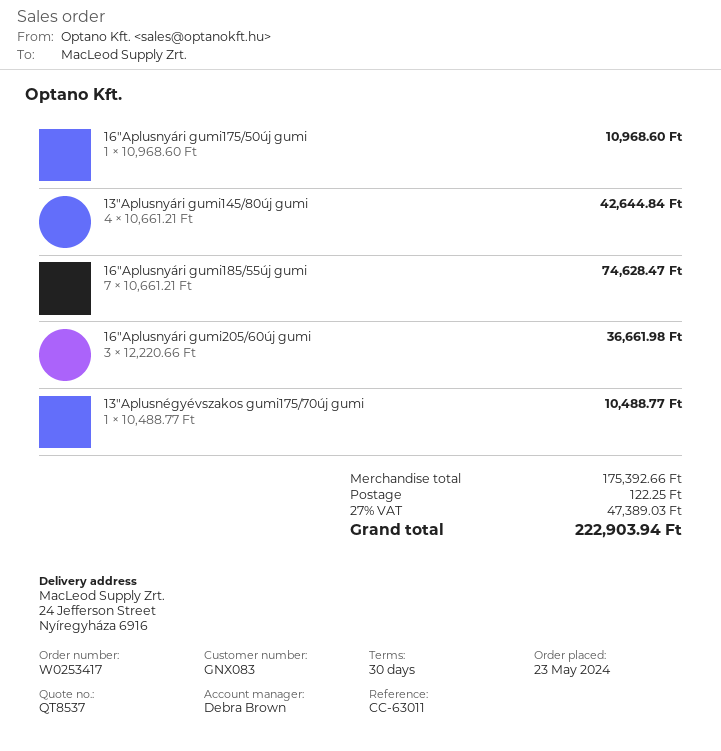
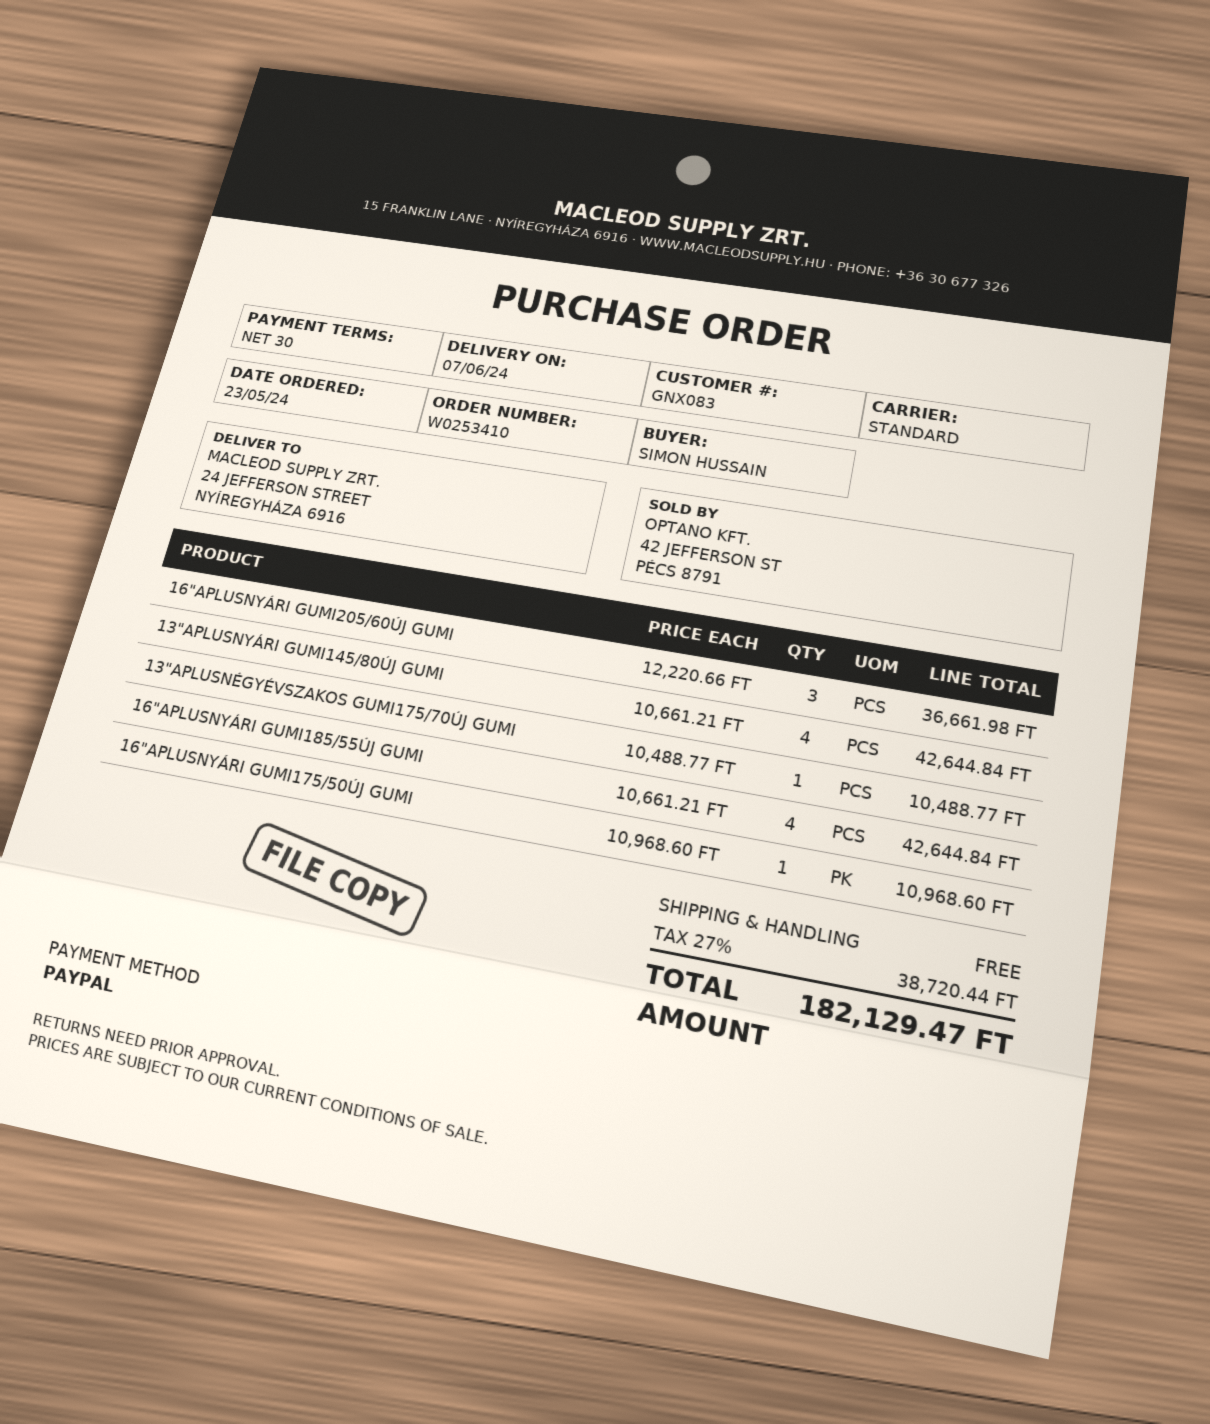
order number: W0253417 -> W0253410
16"Aplusnyári gumi185/55új gumi: 7 x 10661.21 = 74628.47 -> 4 x 10661.21 = 42644.84
shipping: 122.25 -> 0.00
tax: 27% = 47389.03 -> 27% = 38720.44
total: 222903.94 -> 182129.47

